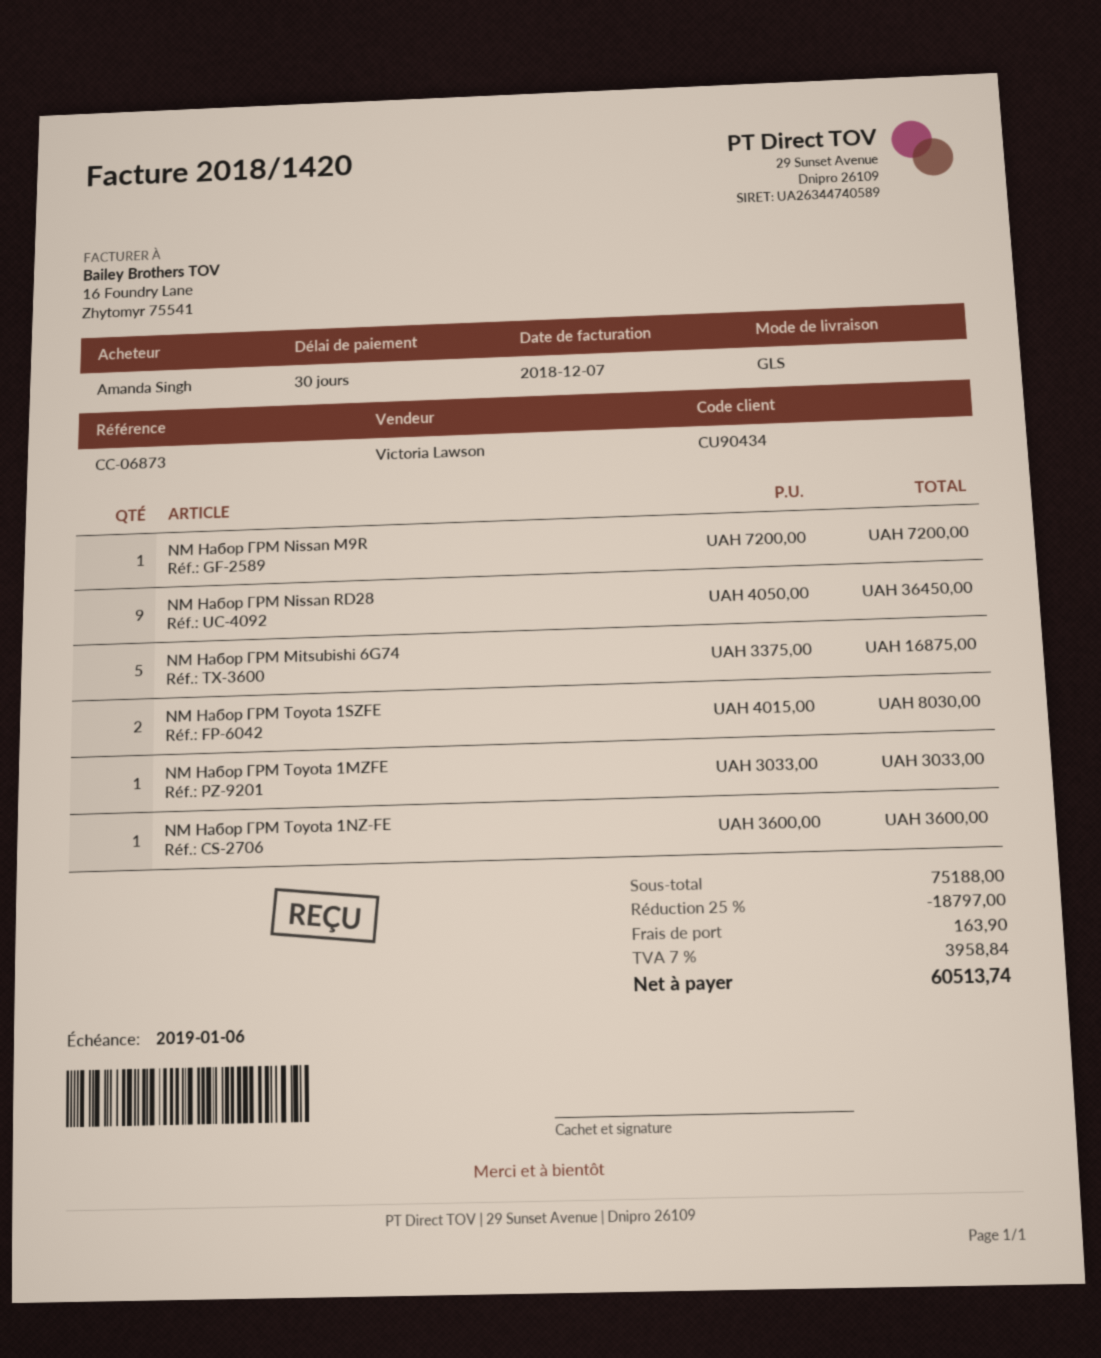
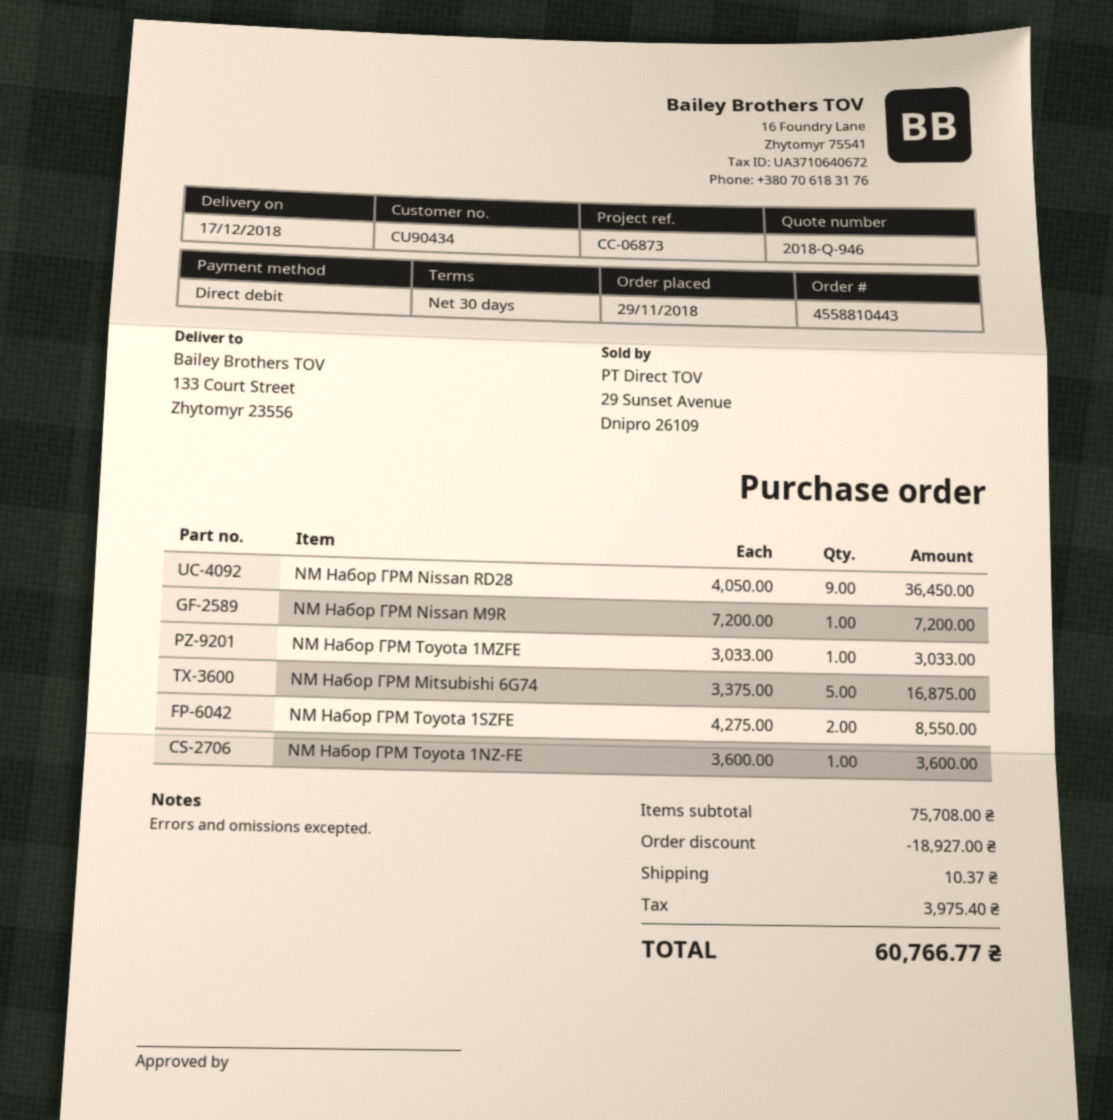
NM Набор ГРМ Toyota 1SZFE: 2 x 4015.00 = 8030.00 -> 2 x 4275.00 = 8550.00
subtotal: 75188.00 -> 75708.00
discount: 18797.00 -> 18927.00
shipping: 163.90 -> 10.37
tax: 3958.84 -> 3975.40
total: 60513.74 -> 60766.77

